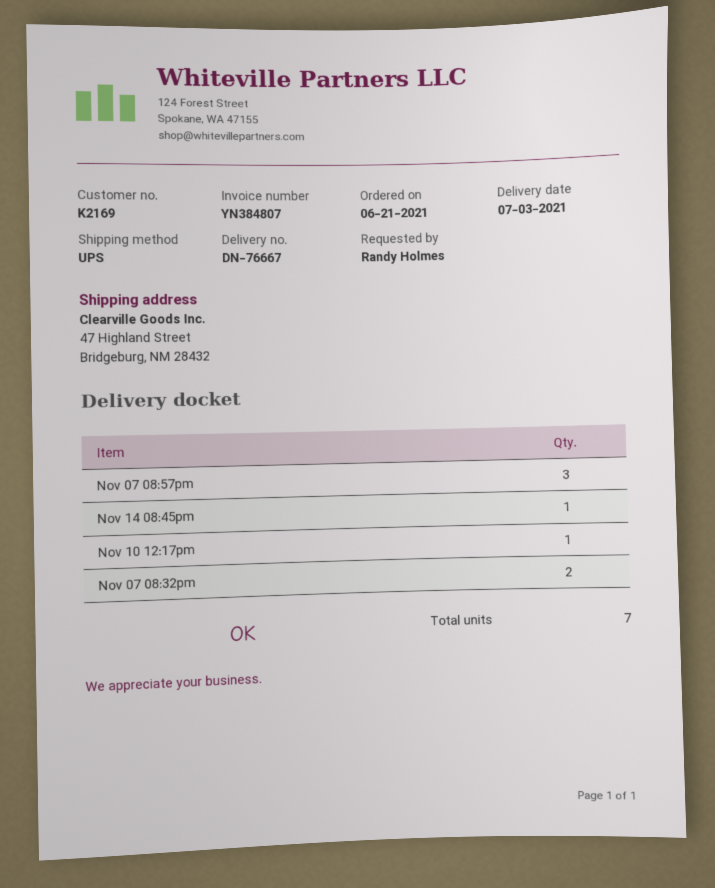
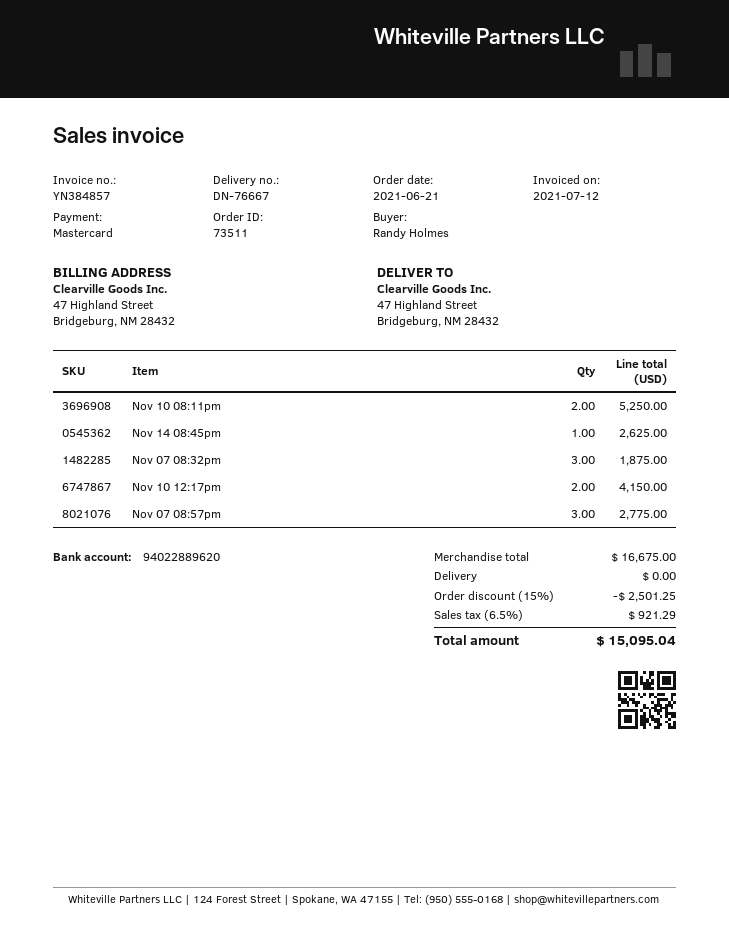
invoice number: YN384807 -> YN384857
Nov 10 12:17pm: 1 -> 2
Nov 07 08:32pm: 2 -> 3
Nov 10 08:11pm: none -> 2

